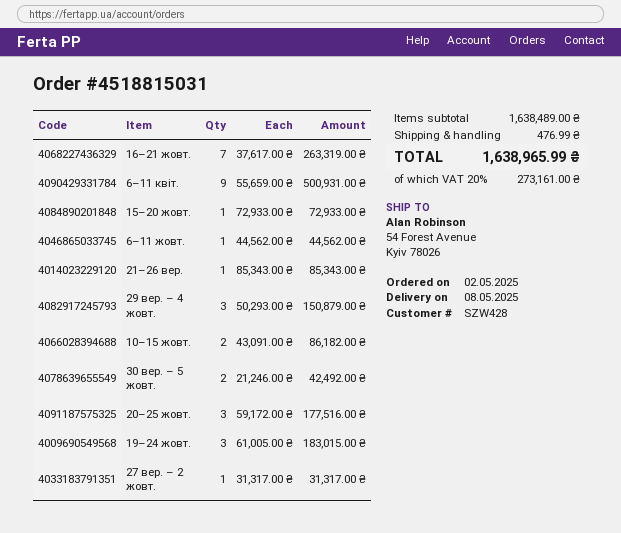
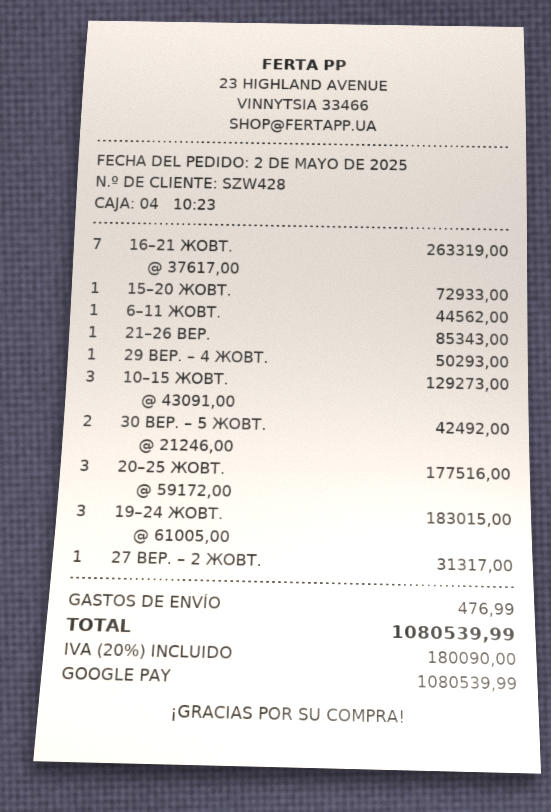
6–11 квіт.: 9 x 55659.00 = 500931.00 -> none
29 вер. – 4 жовт.: 3 x 50293.00 = 150879.00 -> 1 x 50293.00 = 50293.00
10–15 жовт.: 2 x 43091.00 = 86182.00 -> 3 x 43091.00 = 129273.00
tax: 20% = 273161.00 -> 20% = 180090.00
total: 1638965.99 -> 1080539.99

